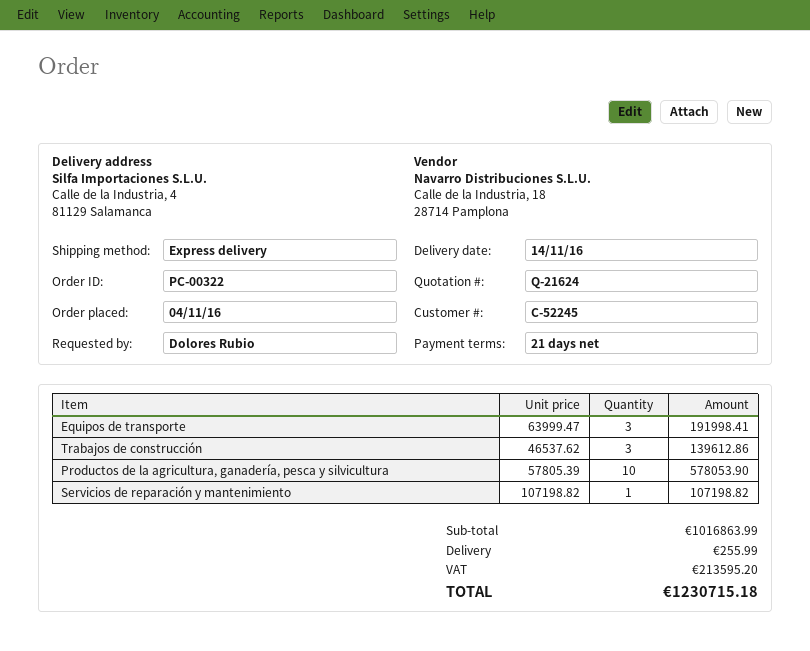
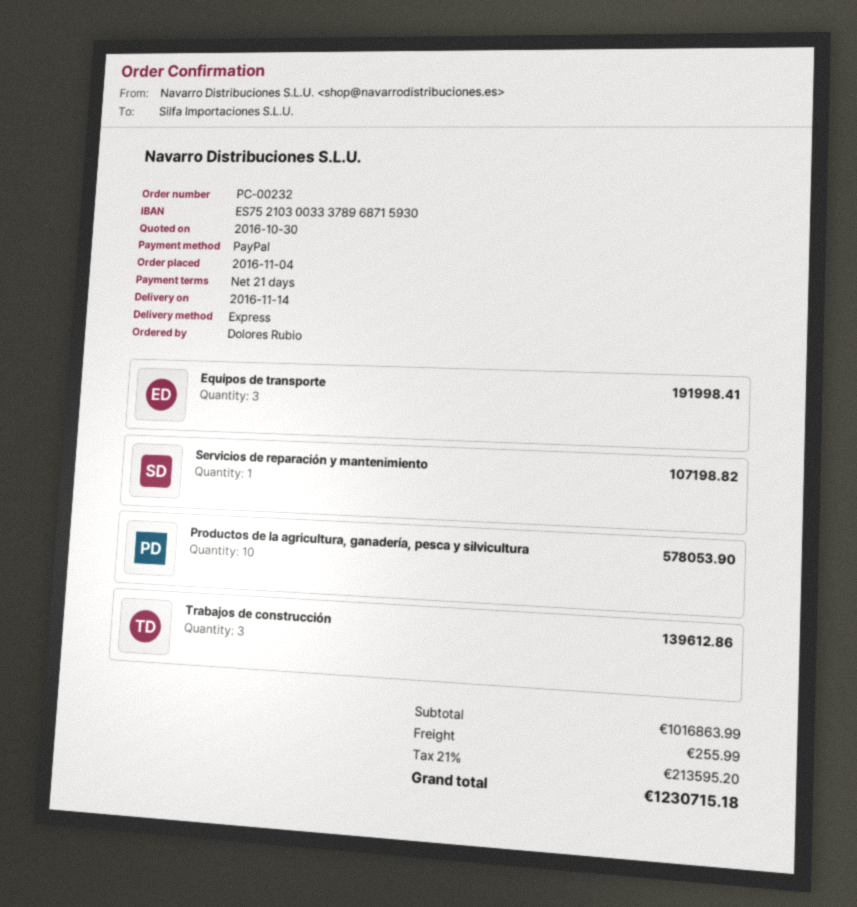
order number: PC-00322 -> PC-00232

